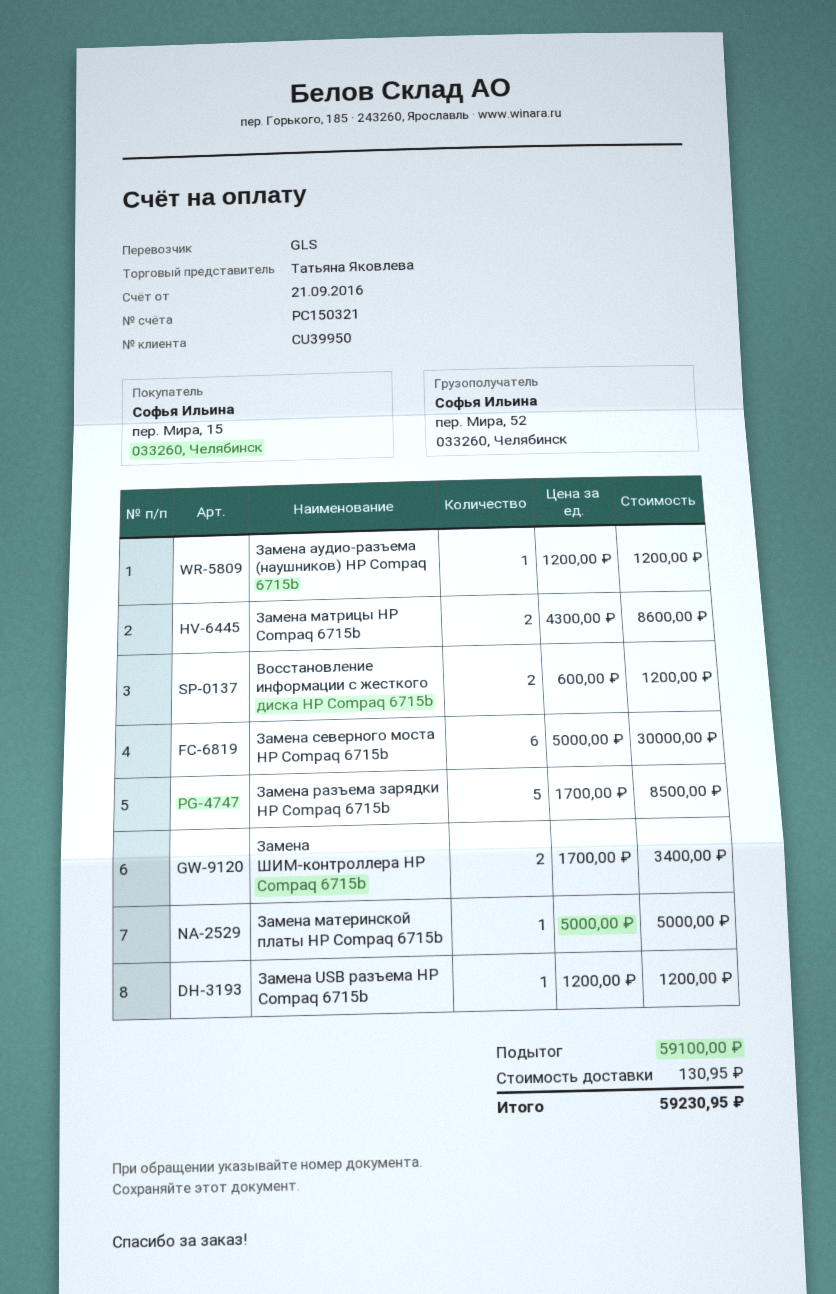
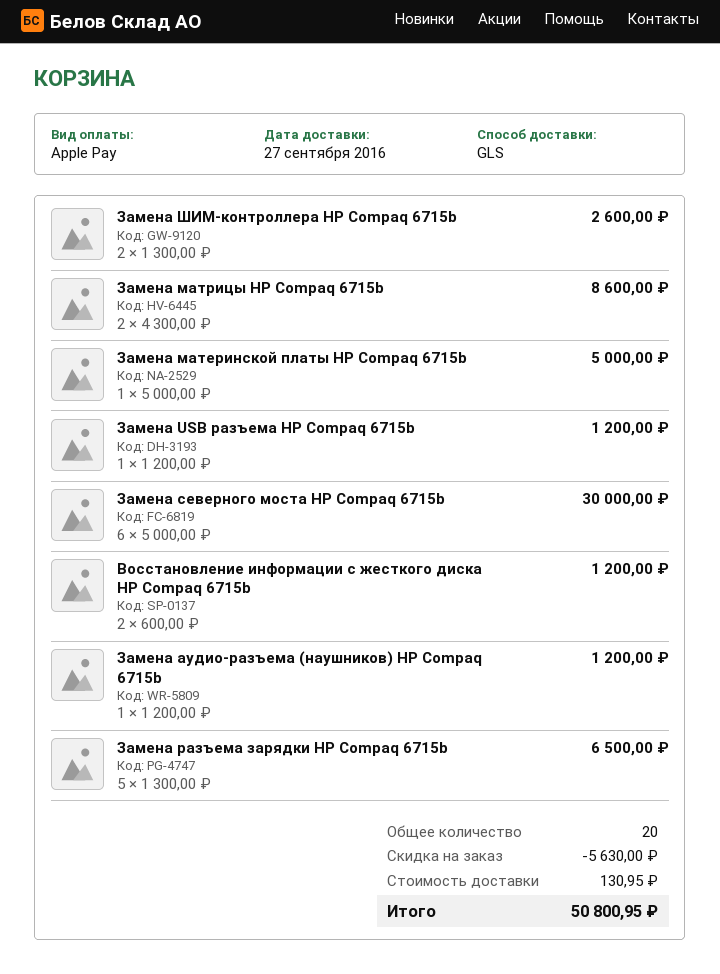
Замена разъема зарядки HP Compaq 6715b: 5 x 1700.00 = 8500.00 -> 5 x 1300.00 = 6500.00
Замена ШИМ-контроллера HP Compaq 6715b: 2 x 1700.00 = 3400.00 -> 2 x 1300.00 = 2600.00
discount: none -> 5630.00
total: 59230.95 -> 50800.95

